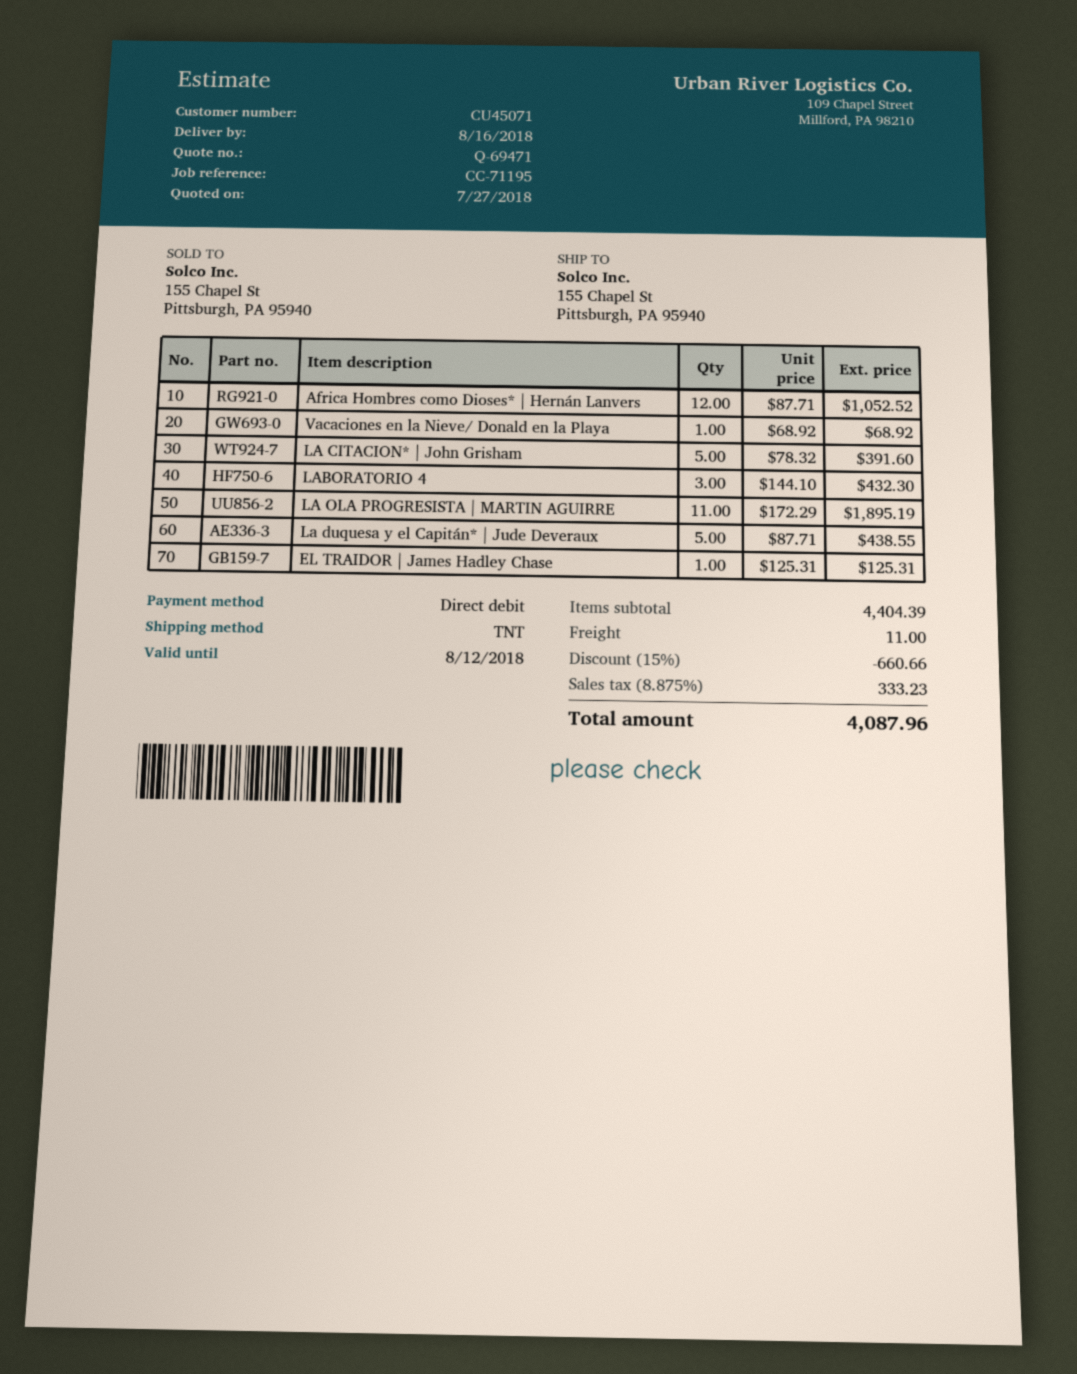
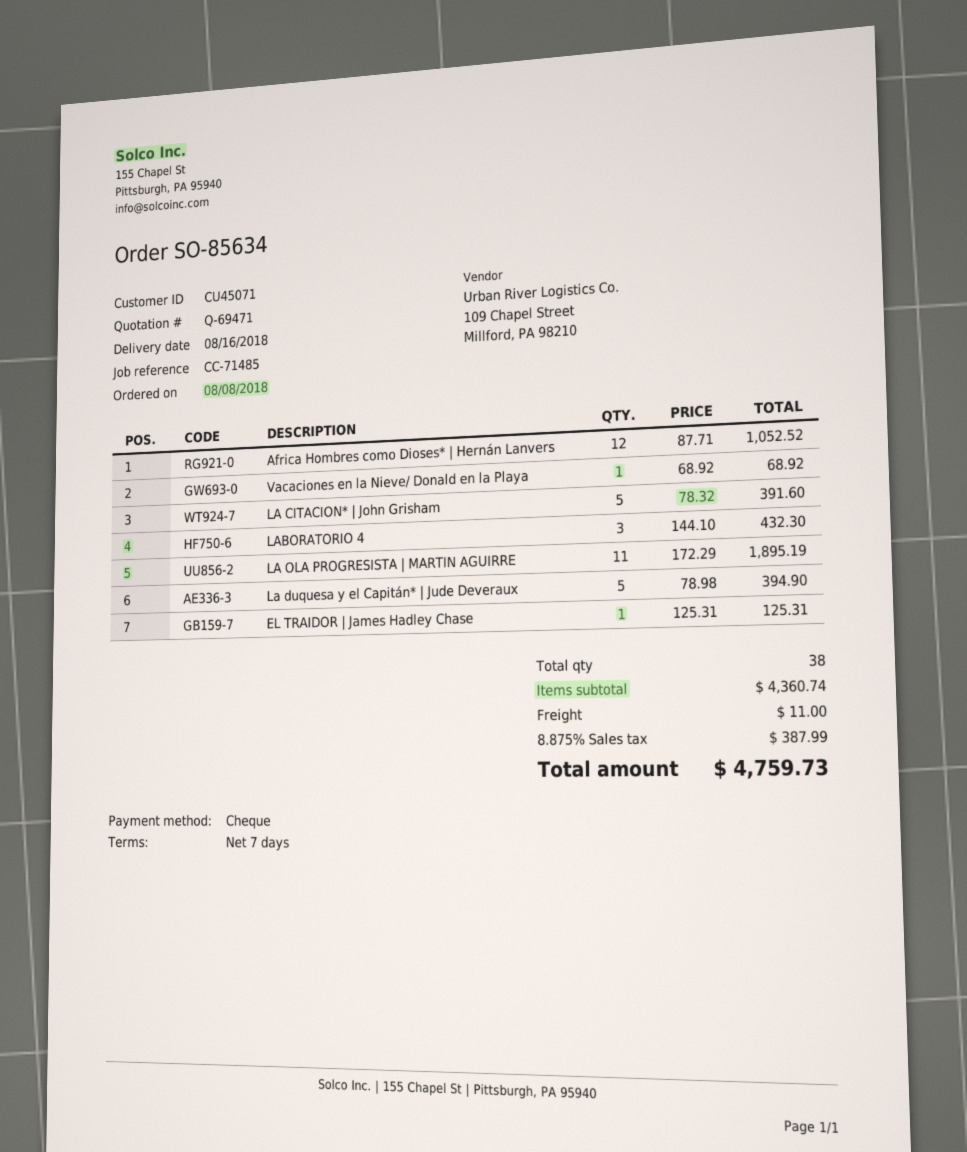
reference: CC-71195 -> CC-71485
payment method: direct debit -> cheque
La duquesa y el Capitán* | Jude Deveraux: 5 x 87.71 = 438.55 -> 5 x 78.98 = 394.90
subtotal: 4404.39 -> 4360.74
discount: 15% = 660.66 -> none
tax: 8.875% = 333.23 -> 8.875% = 387.99
total: 4087.96 -> 4759.73

